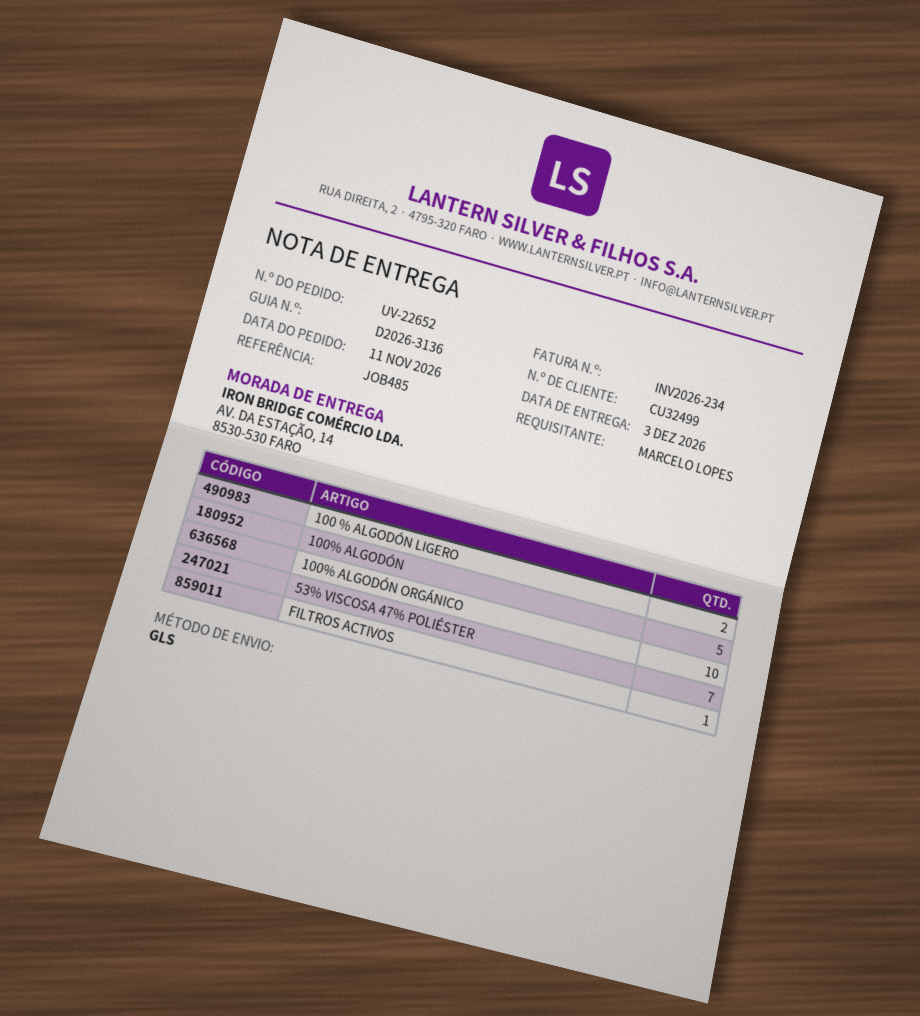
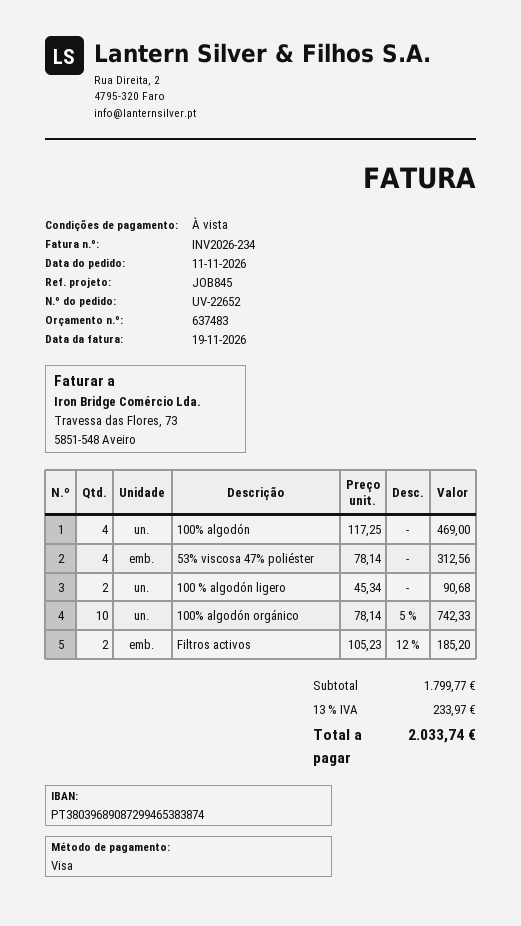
reference: JOB485 -> JOB845
100% ALGODÓN: 5 -> 4
53% VISCOSA 47% POLIÉSTER: 7 -> 4
FILTROS ACTIVOS: 1 -> 2

